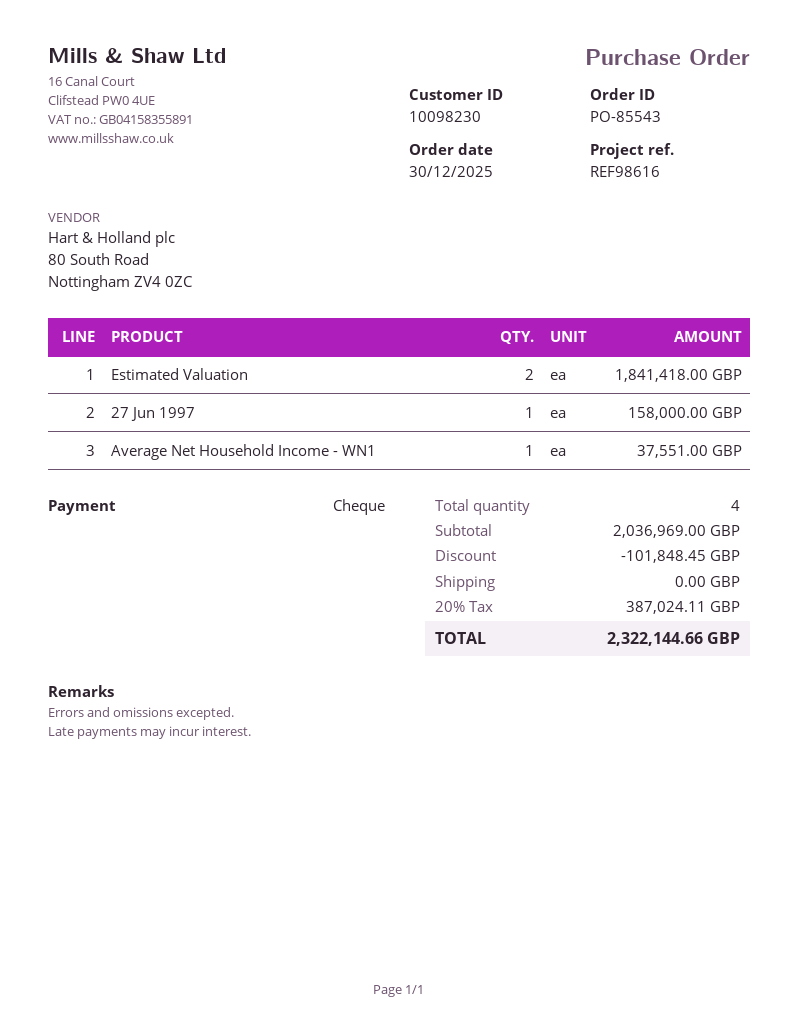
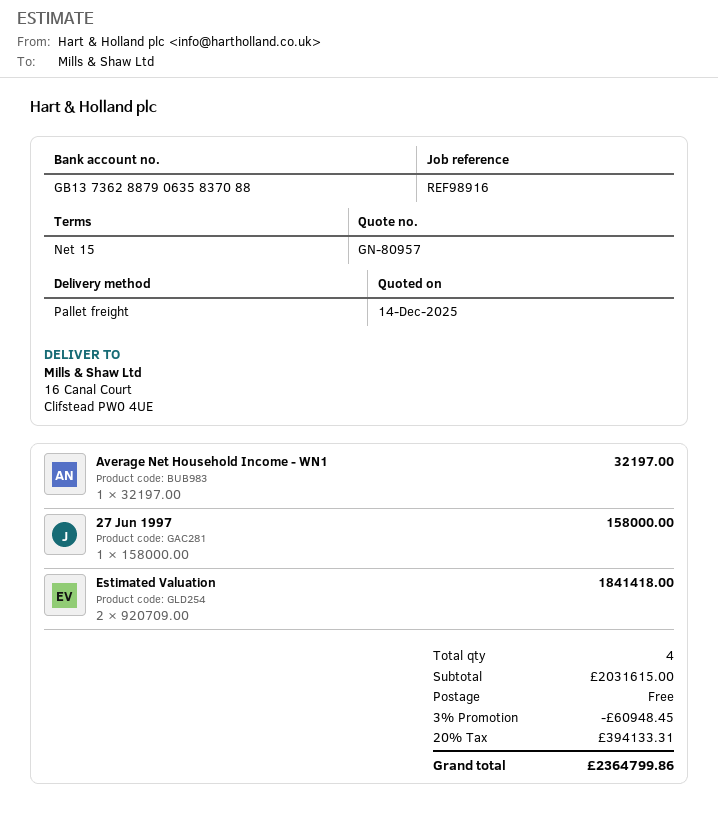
reference: REF98616 -> REF98916
Average Net Household Income - WN1: 1 for 37551.00 -> 1 for 32197.00
subtotal: 2036969.00 -> 2031615.00
discount: 101848.45 -> 60948.45
tax: 20% = 387024.11 -> 20% = 394133.31
total: 2322144.66 -> 2364799.86

